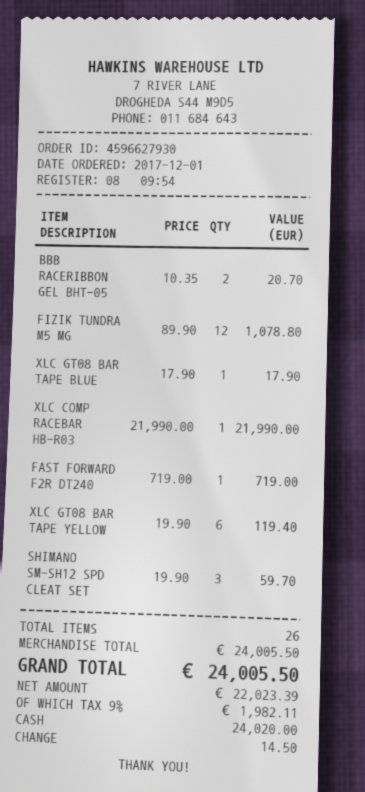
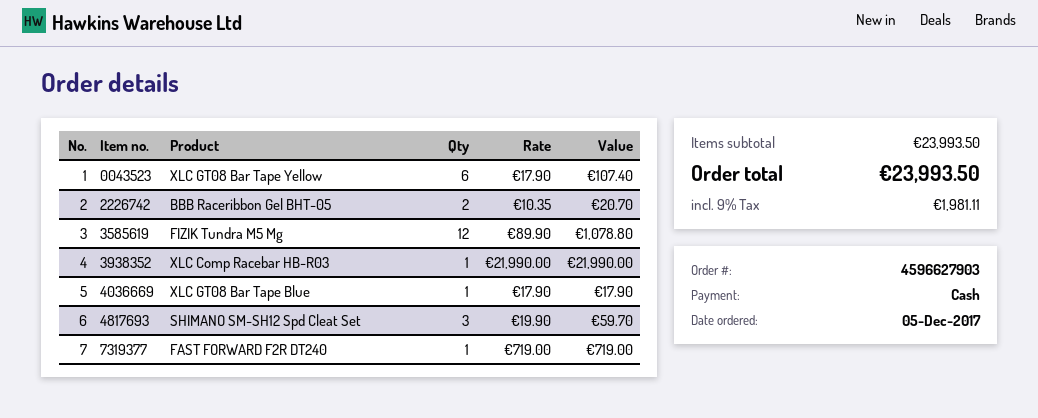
order number: 4596627930 -> 4596627903
order date: 2017-12-01 -> 2017-12-05
XLC GT08 BAR TAPE YELLOW: 6 x 19.90 = 119.40 -> 6 x 17.90 = 107.40
subtotal: 24005.50 -> 23993.50
tax: 9% = 1982.11 -> 9% = 1981.11
total: 24005.50 -> 23993.50

